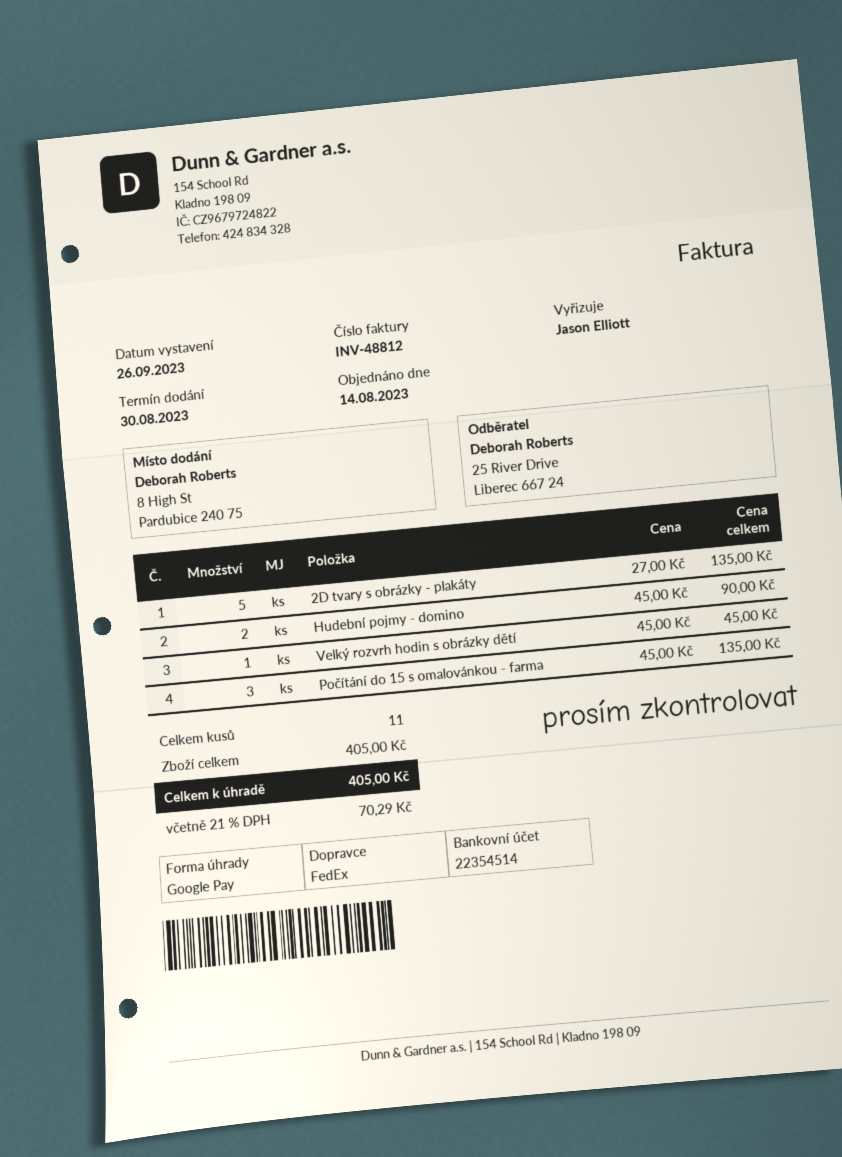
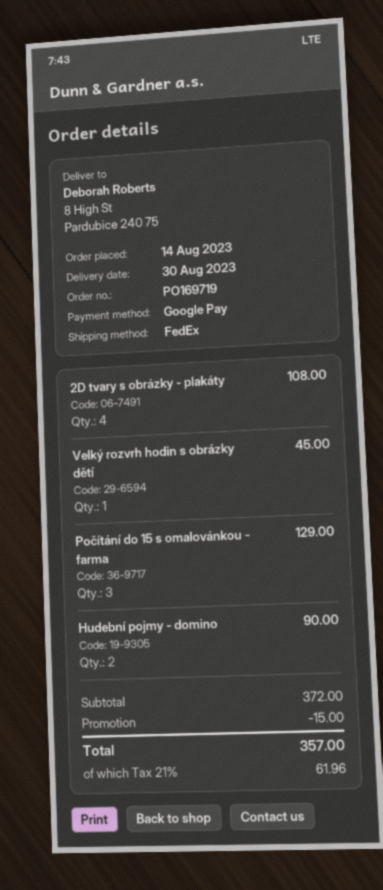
2D tvary s obrázky - plakáty: 5 for 135.00 -> 4 for 108.00
Počítání do 15 s omalovánkou - farma: 3 for 135.00 -> 3 for 129.00
subtotal: 405.00 -> 372.00
discount: none -> 15.00
tax: 21% = 70.29 -> 21% = 61.96
total: 405.00 -> 357.00

